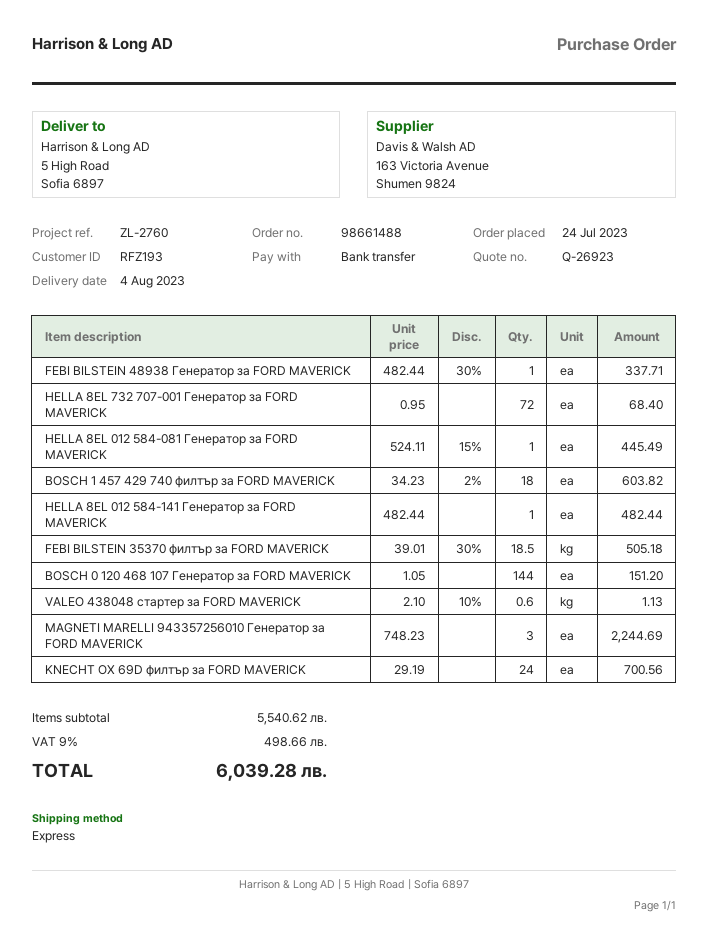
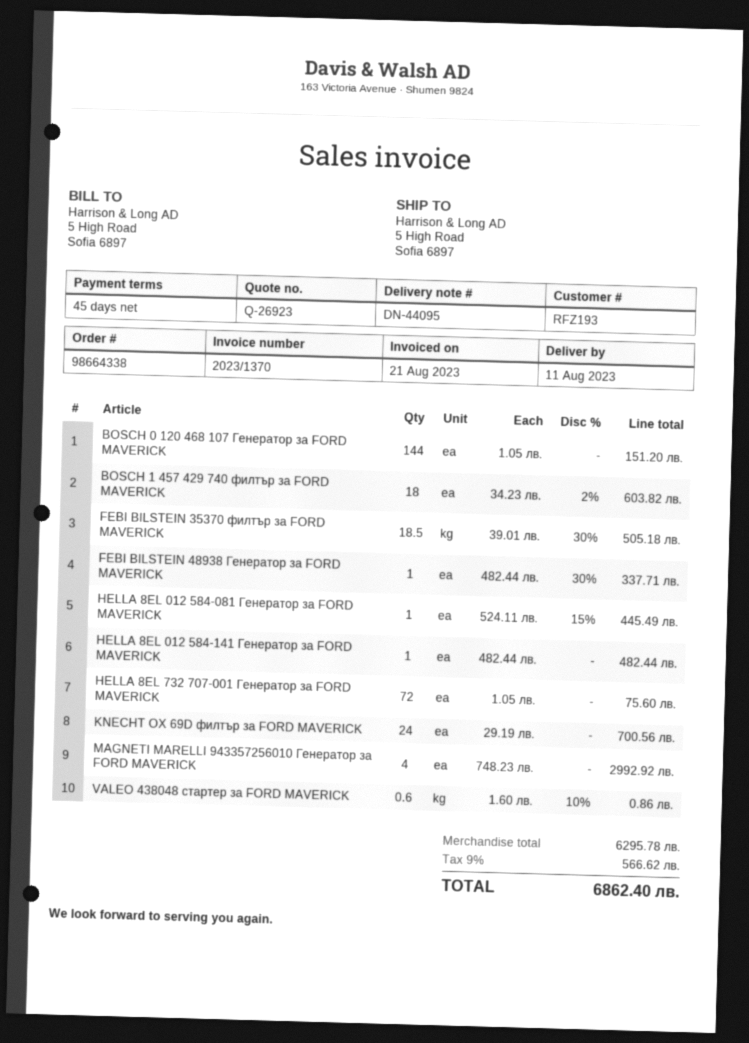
order number: 98661488 -> 98664338
delivery date: 2023-08-04 -> 2023-08-11
HELLA 8EL 732 707-001 Генератор за FORD MAVERICK: 72 x 0.95 = 68.40 -> 72 x 1.05 = 75.60
VALEO 438048 стартер за FORD MAVERICK: 0.6 x 2.10 - 10% = 1.13 -> 0.6 x 1.60 - 10% = 0.86
MAGNETI MARELLI 943357256010 Генератор за FORD MAVERICK: 3 x 748.23 = 2244.69 -> 4 x 748.23 = 2992.92
subtotal: 5540.62 -> 6295.78
tax: 9% = 498.66 -> 9% = 566.62
total: 6039.28 -> 6862.40

